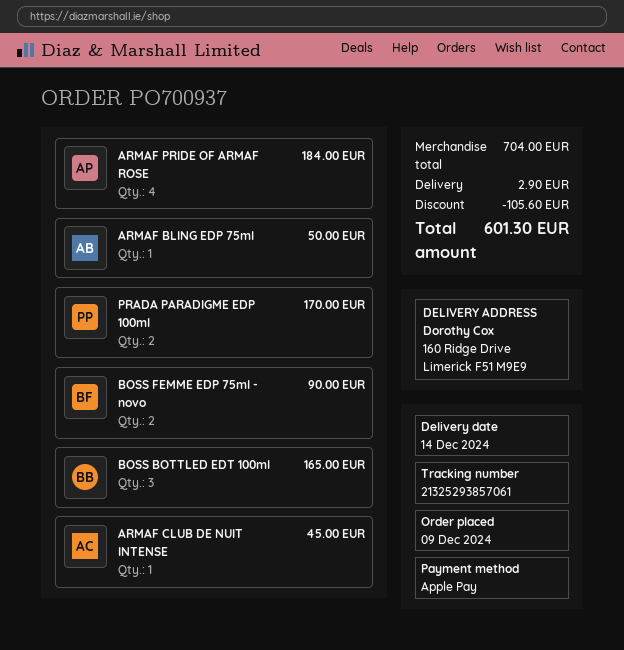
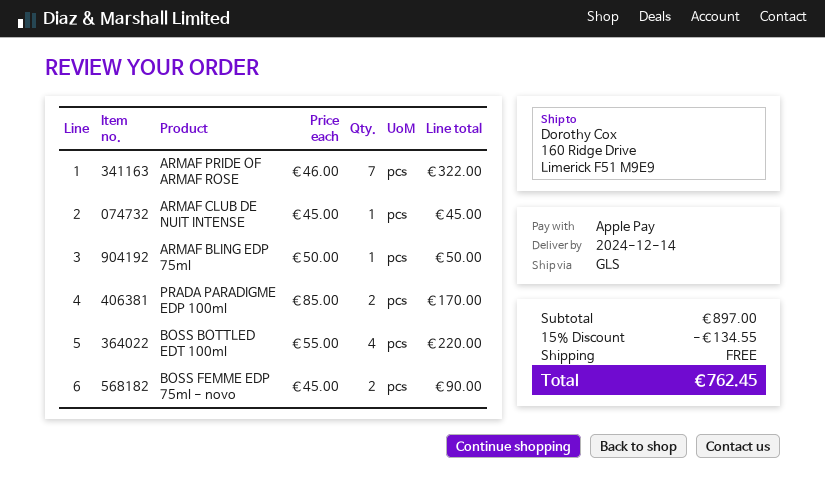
ARMAF PRIDE OF ARMAF ROSE: 4 for 184.00 -> 7 for 322.00
BOSS BOTTLED EDT 100ml: 3 for 165.00 -> 4 for 220.00
subtotal: 704.00 -> 897.00
discount: 105.60 -> 134.55
shipping: 2.90 -> 0.00
total: 601.30 -> 762.45

